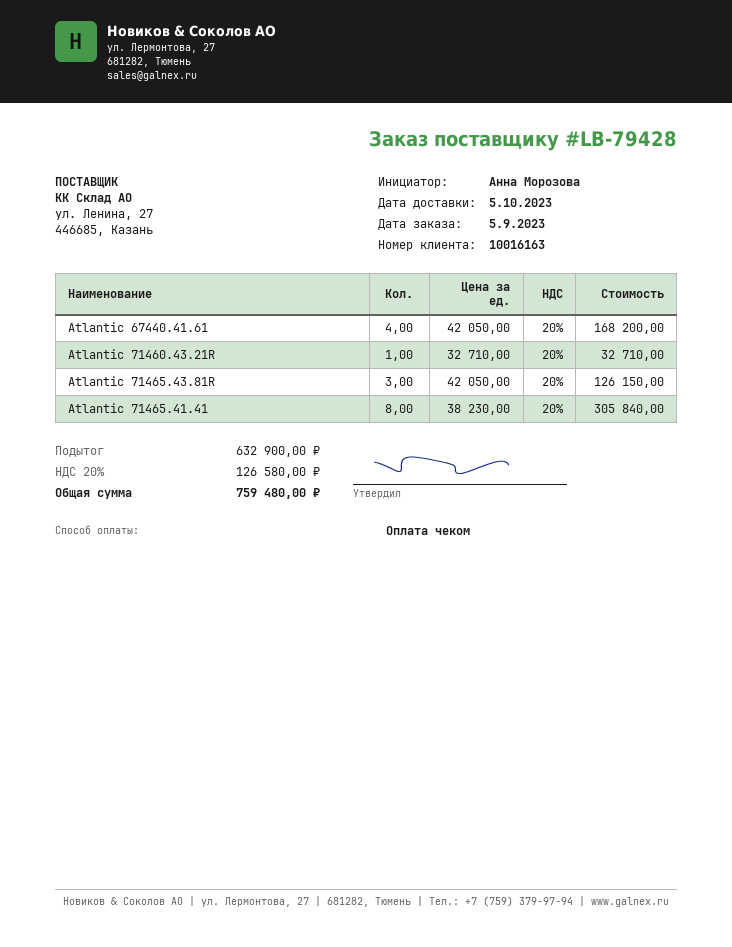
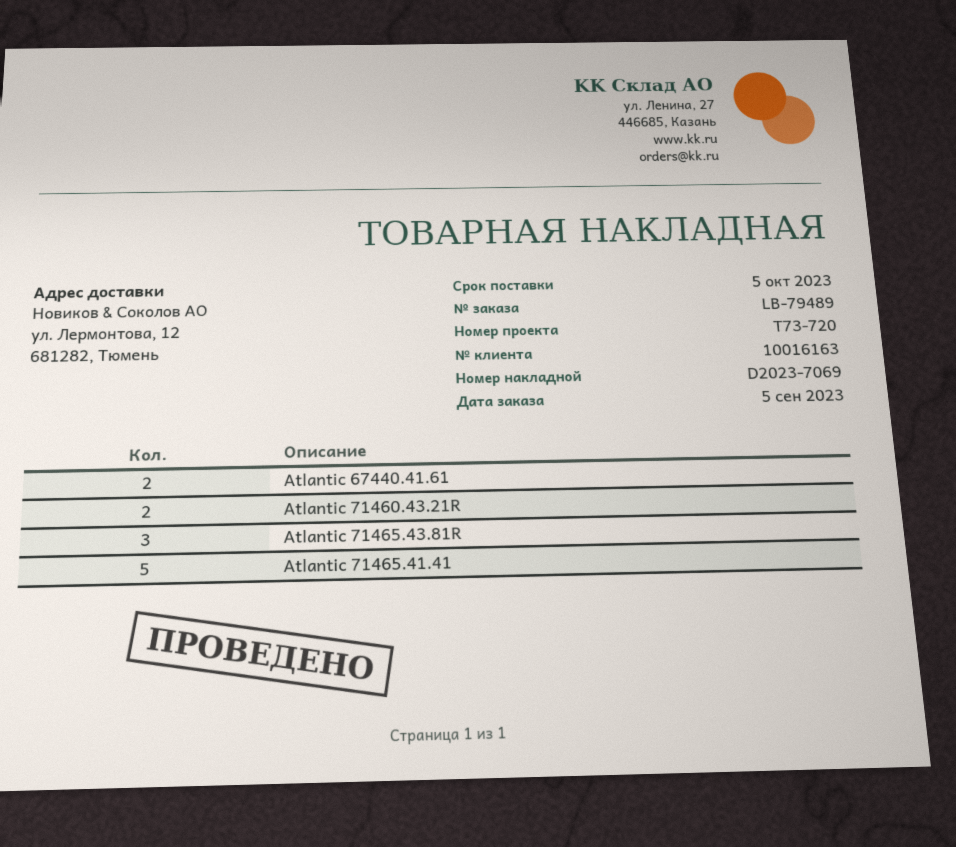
order number: LB-79428 -> LB-79489
Atlantic 67440.41.61: 4 -> 2
Atlantic 71460.43.21R: 1 -> 2
Atlantic 71465.41.41: 8 -> 5

